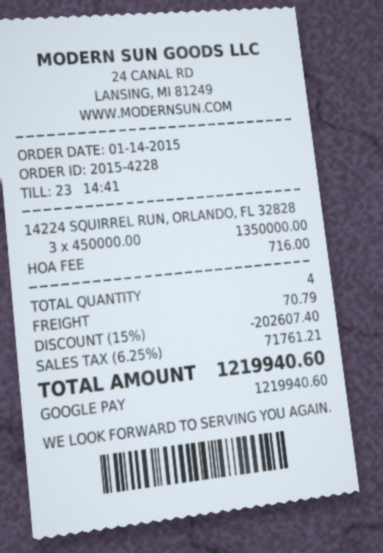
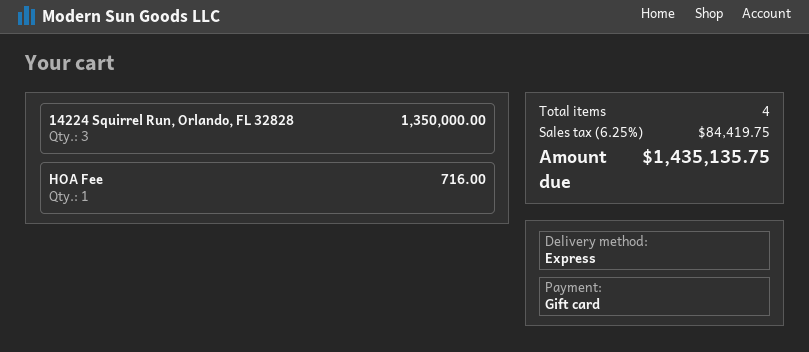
payment method: Google Pay -> gift card
discount: 15% = 202607.40 -> none
shipping: 70.79 -> none
tax: 6.25% = 71761.21 -> 6.25% = 84419.75
total: 1219940.60 -> 1435135.75

